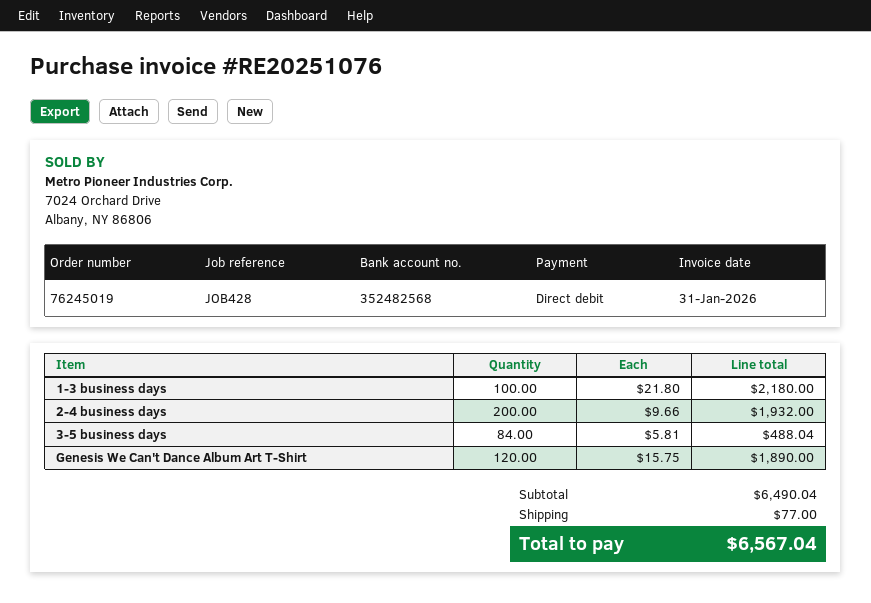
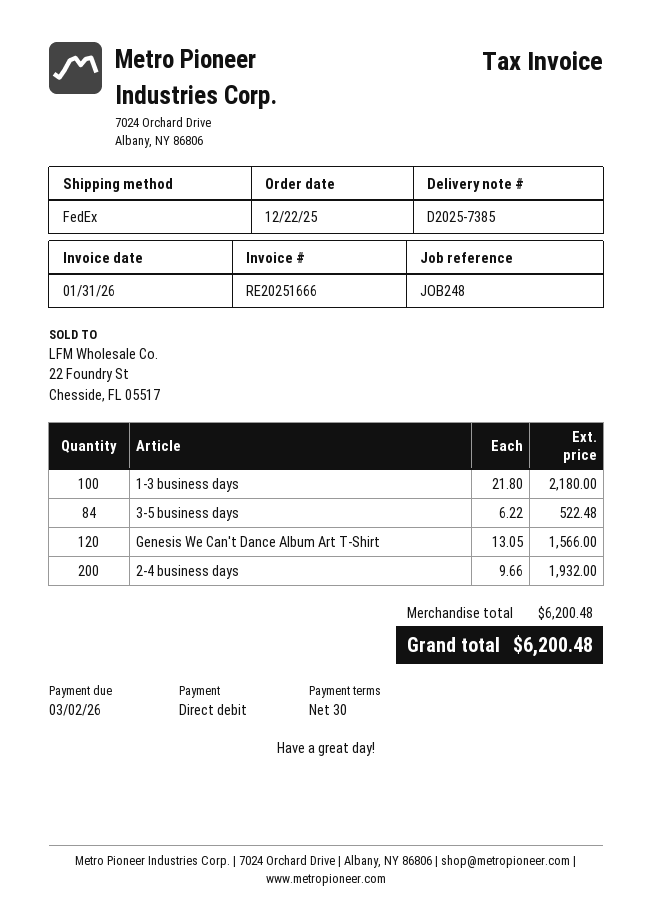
invoice number: RE20251076 -> RE20251666
reference: JOB428 -> JOB248
3-5 business days: 84 x 5.81 = 488.04 -> 84 x 6.22 = 522.48
Genesis We Can't Dance Album Art T-Shirt: 120 x 15.75 = 1890.00 -> 120 x 13.05 = 1566.00
subtotal: 6490.04 -> 6200.48
shipping: 77.00 -> none
total: 6567.04 -> 6200.48

